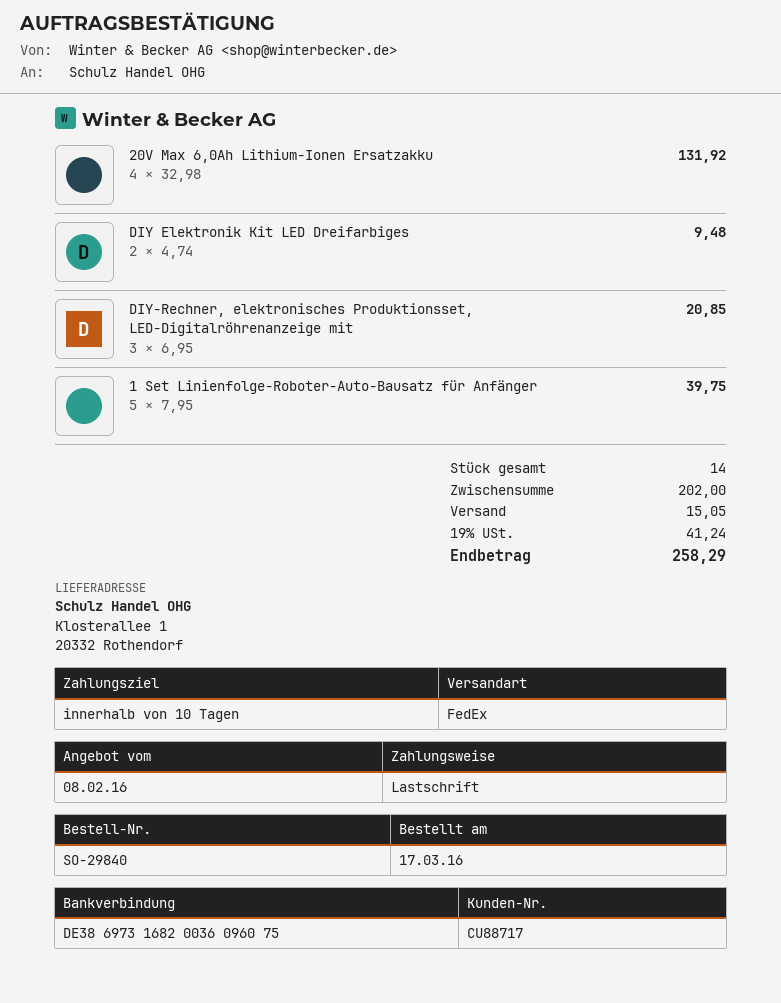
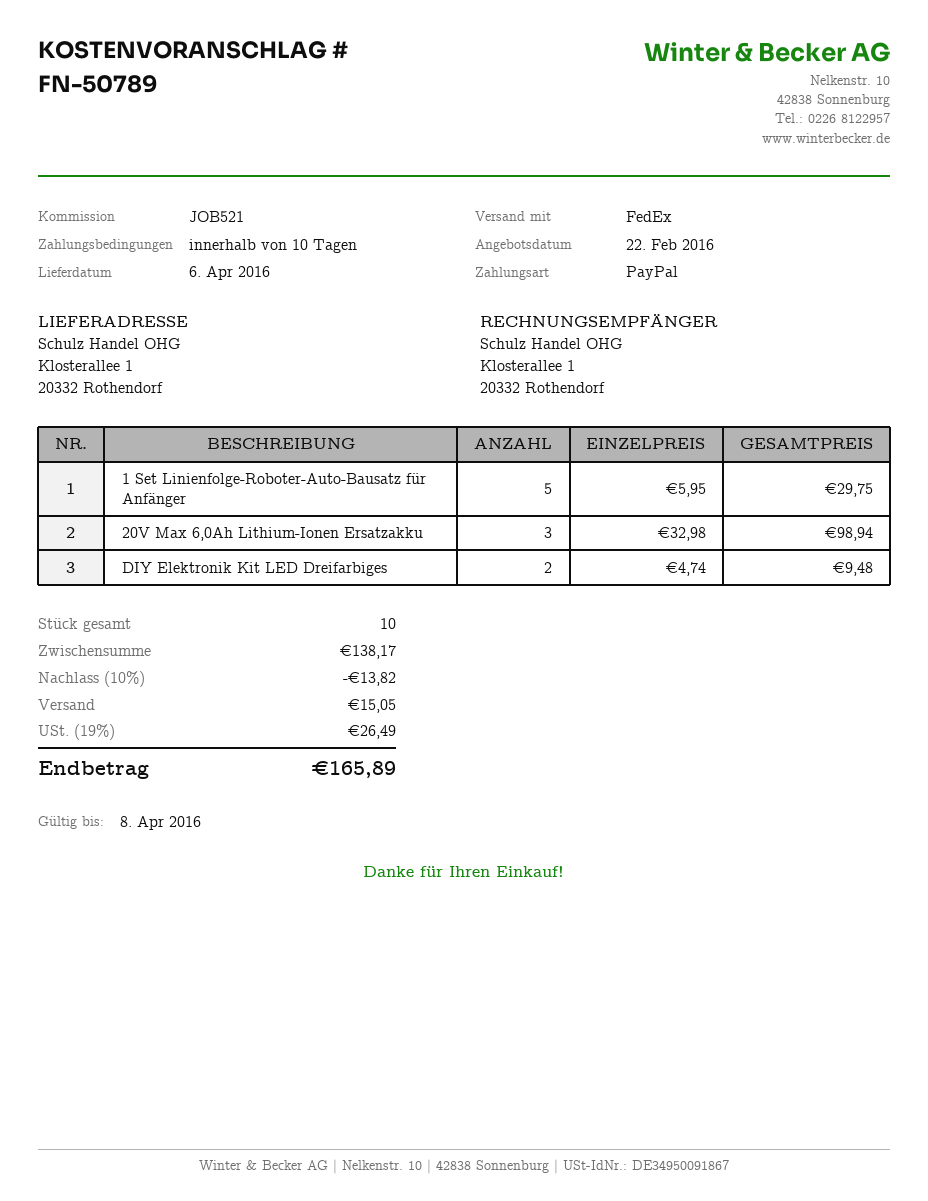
quote date: 2016-02-08 -> 2016-02-22
payment method: direct debit -> PayPal
20V Max 6,0Ah Lithium-Ionen Ersatzakku: 4 x 32.98 = 131.92 -> 3 x 32.98 = 98.94
DIY-Rechner, elektronisches Produktionsset, LED-Digitalröhrenanzeige mit: 3 x 6.95 = 20.85 -> none
1 Set Linienfolge-Roboter-Auto-Bausatz für Anfänger: 5 x 7.95 = 39.75 -> 5 x 5.95 = 29.75
total quantity: 14 -> 10
subtotal: 202.00 -> 138.17
discount: none -> 10% = 13.82
tax: 19% = 41.24 -> 19% = 26.49
total: 258.29 -> 165.89

